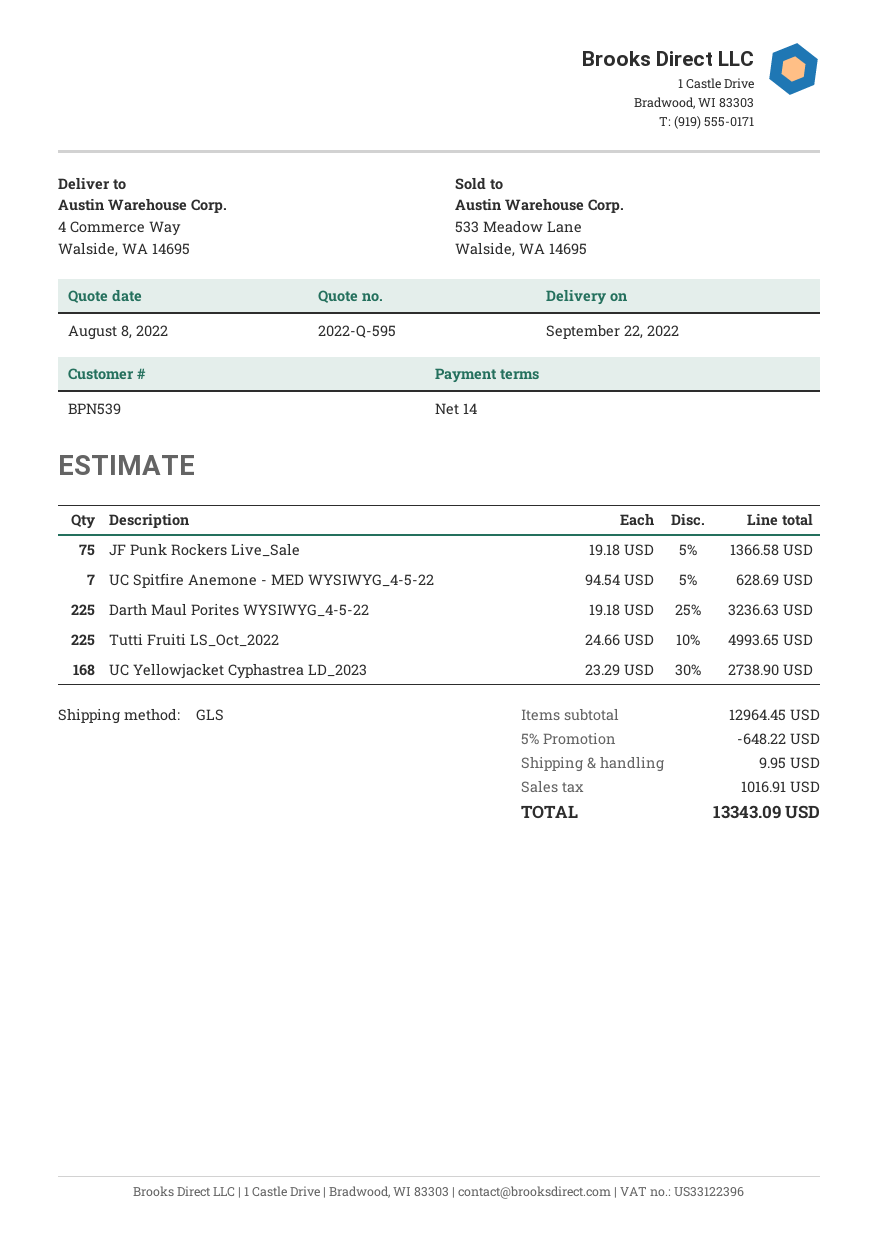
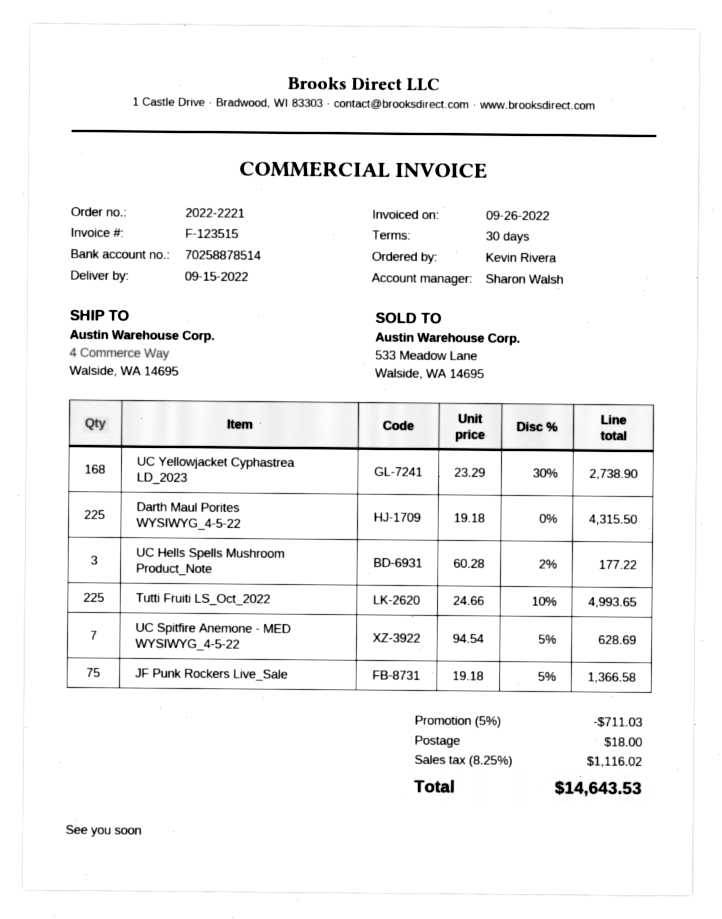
delivery date: 2022-09-22 -> 2022-09-15
payment terms: 14 days -> 30 days
Darth Maul Porites WYSIWYG_4-5-22: 225 x 19.18 - 25% = 3236.63 -> 225 x 19.18 = 4315.50
UC Hells Spells Mushroom Product_Note: none -> 3 x 60.28 - 2% = 177.22
discount: 5% = 648.22 -> 5% = 711.03
shipping: 9.95 -> 18.00
tax: 1016.91 -> 1116.02
total: 13343.09 -> 14643.53

